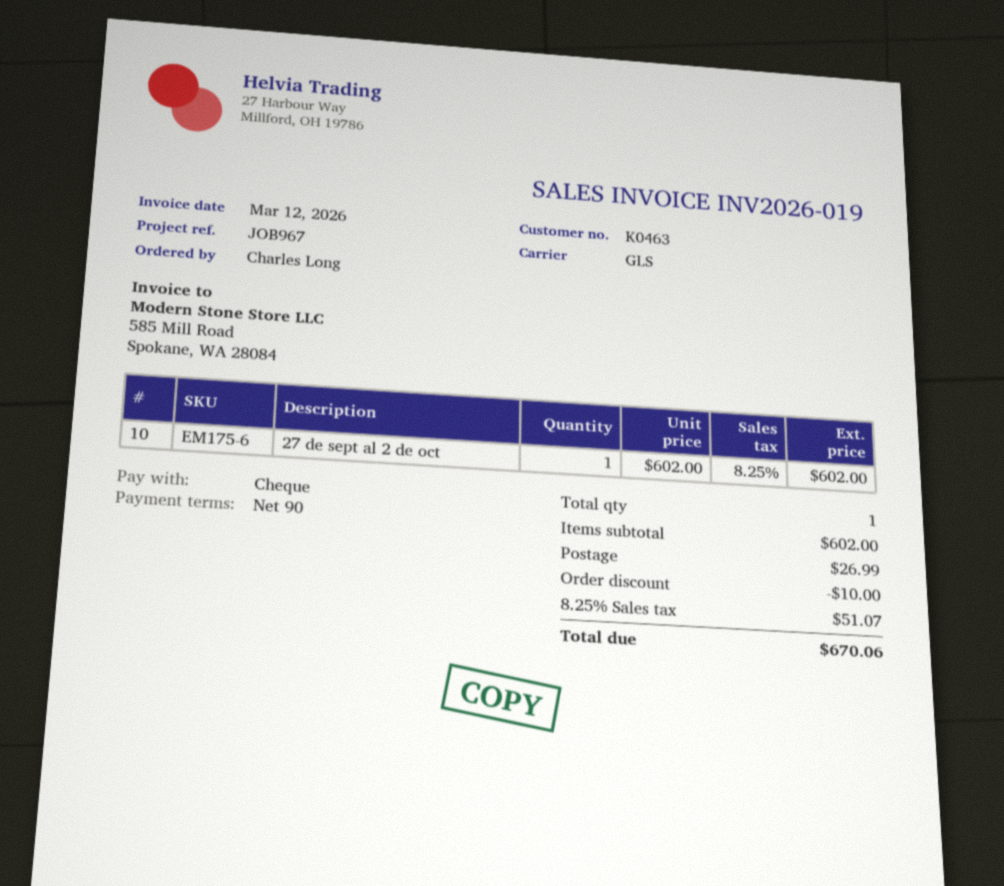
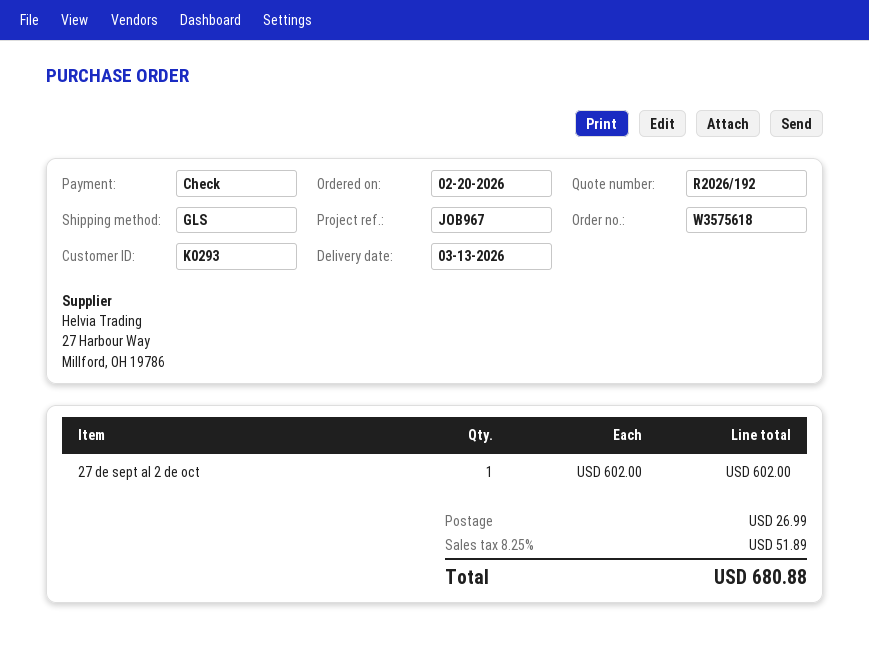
customer number: K0463 -> K0293
discount: 10.00 -> none
tax: 8.25% = 51.07 -> 8.25% = 51.89
total: 670.06 -> 680.88

